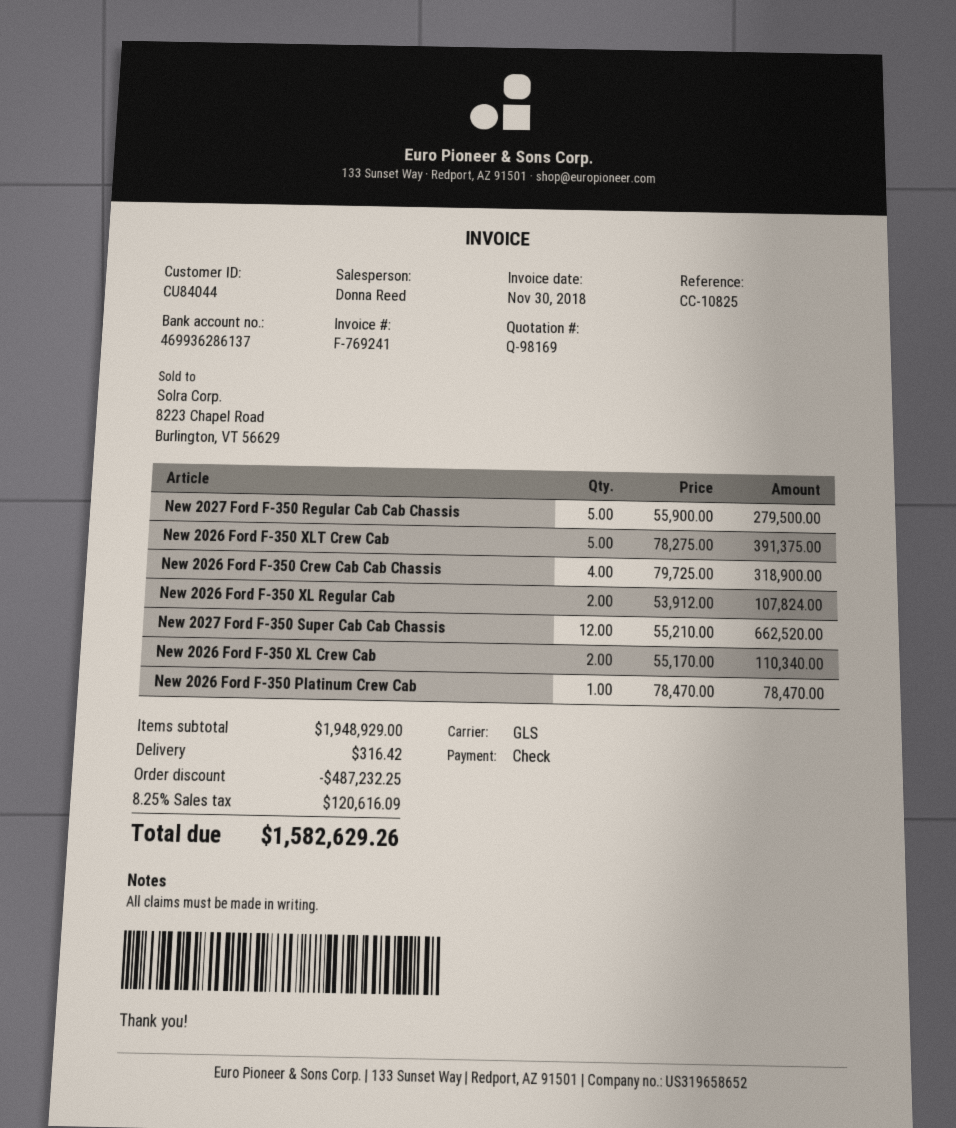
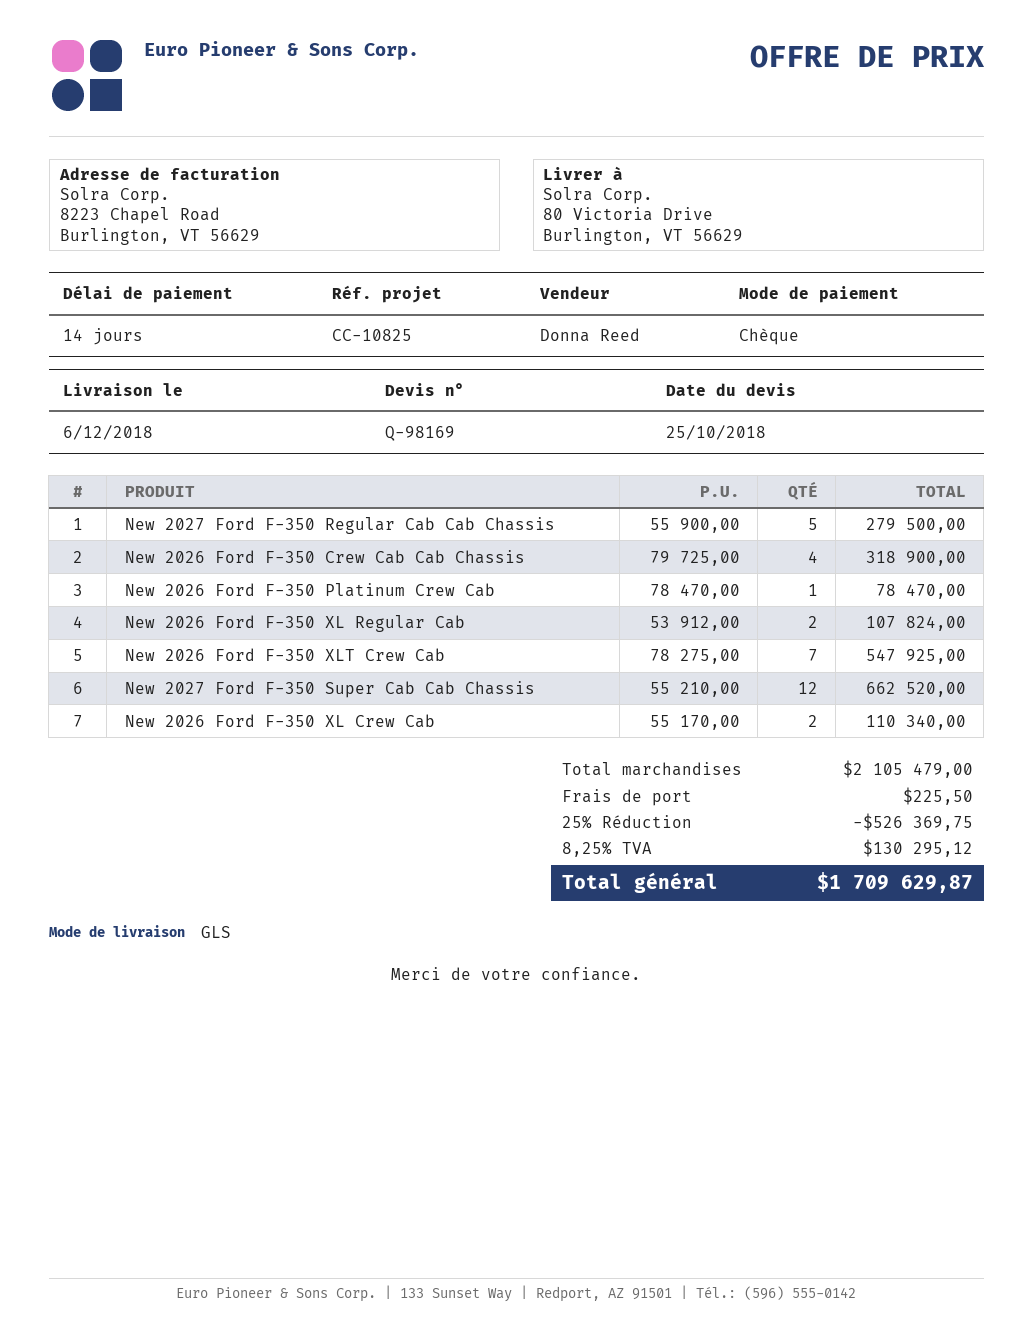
New 2026 Ford F-350 XLT Crew Cab: 5 x 78275.00 = 391375.00 -> 7 x 78275.00 = 547925.00
subtotal: 1948929.00 -> 2105479.00
discount: 487232.25 -> 526369.75
shipping: 316.42 -> 225.50
tax: 8.25% = 120616.09 -> 8.25% = 130295.12
total: 1582629.26 -> 1709629.87

